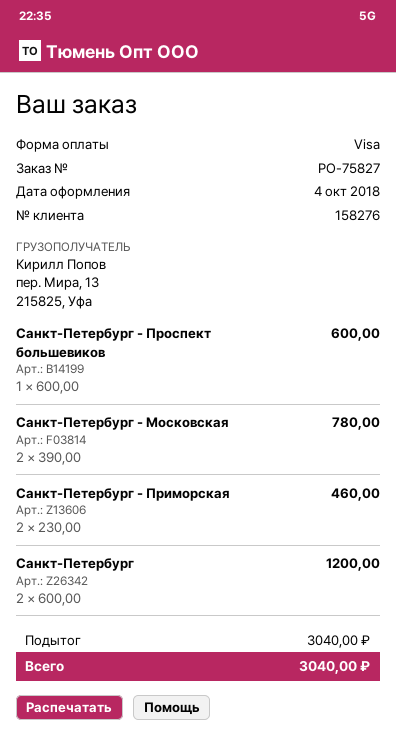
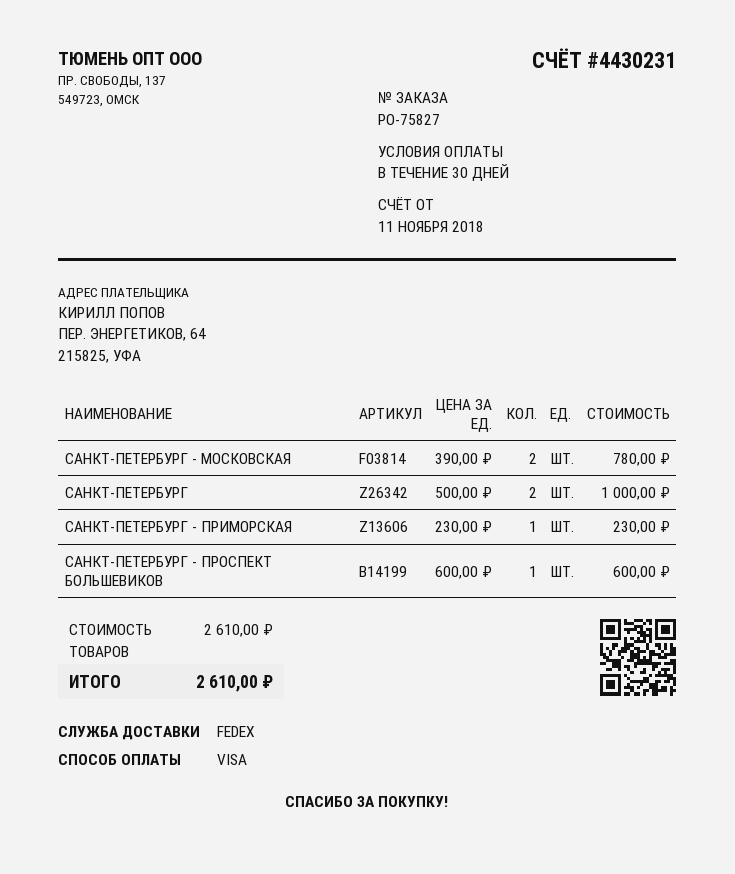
Санкт-Петербург - Приморская: 2 x 230.00 = 460.00 -> 1 x 230.00 = 230.00
Санкт-Петербург: 2 x 600.00 = 1200.00 -> 2 x 500.00 = 1000.00
subtotal: 3040.00 -> 2610.00
total: 3040.00 -> 2610.00

